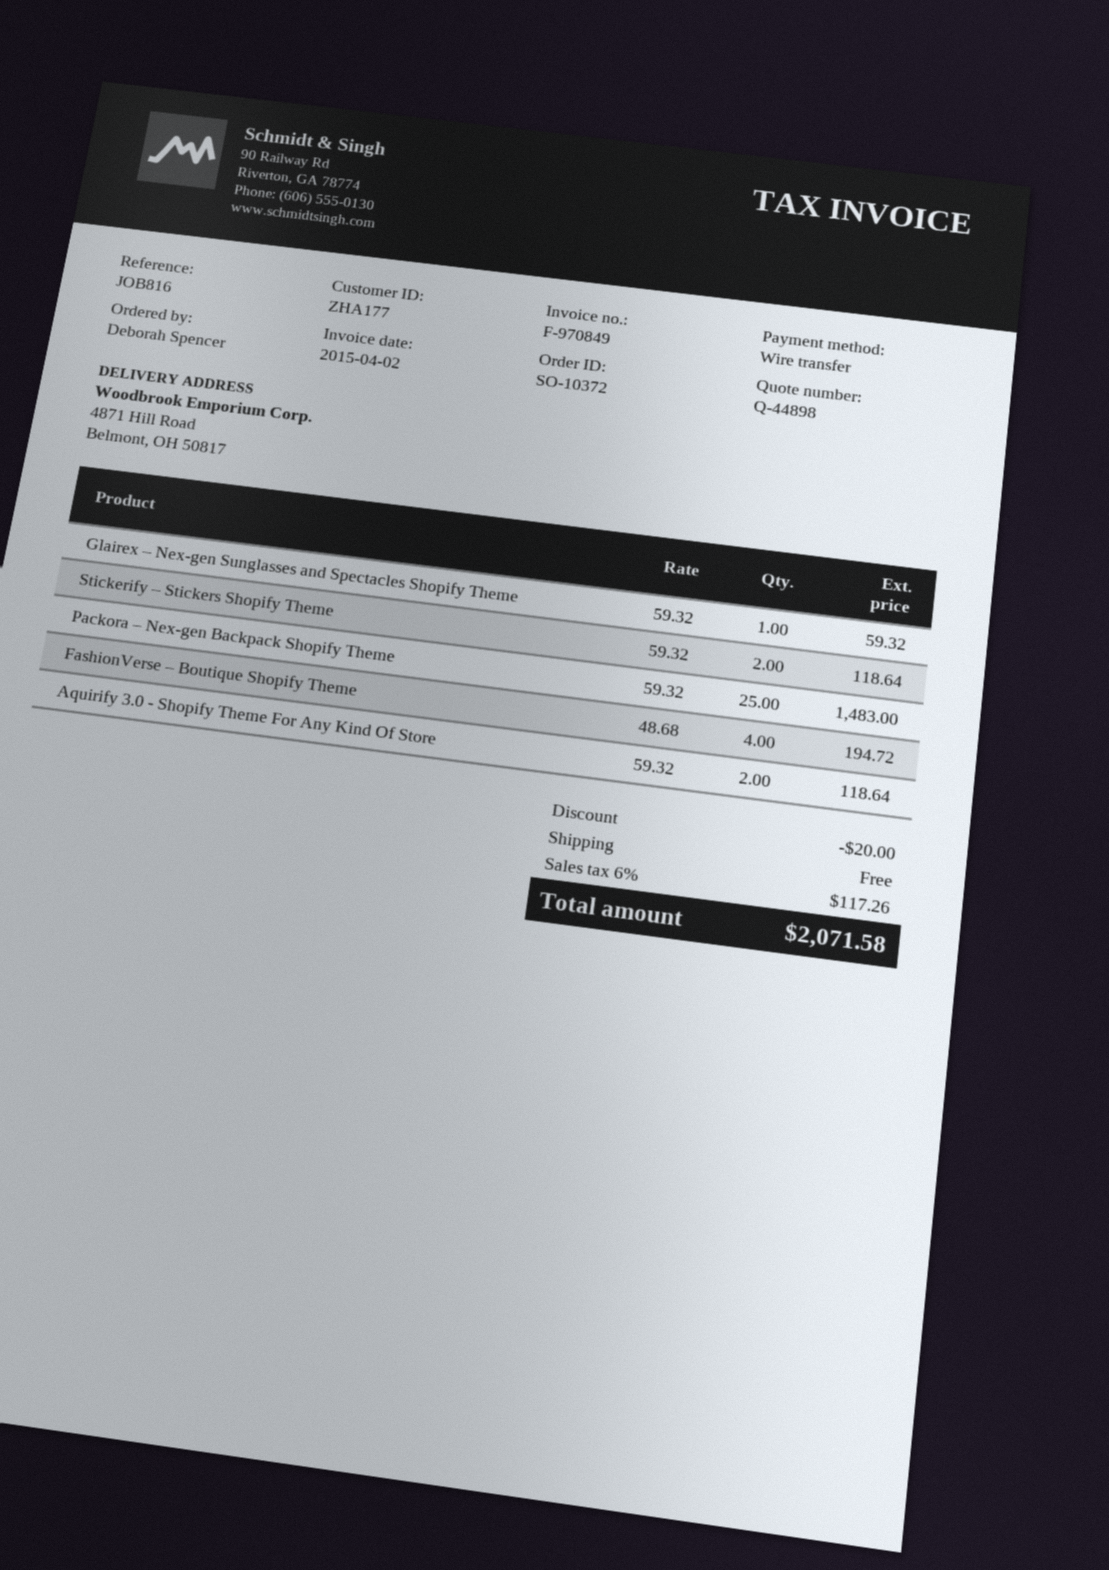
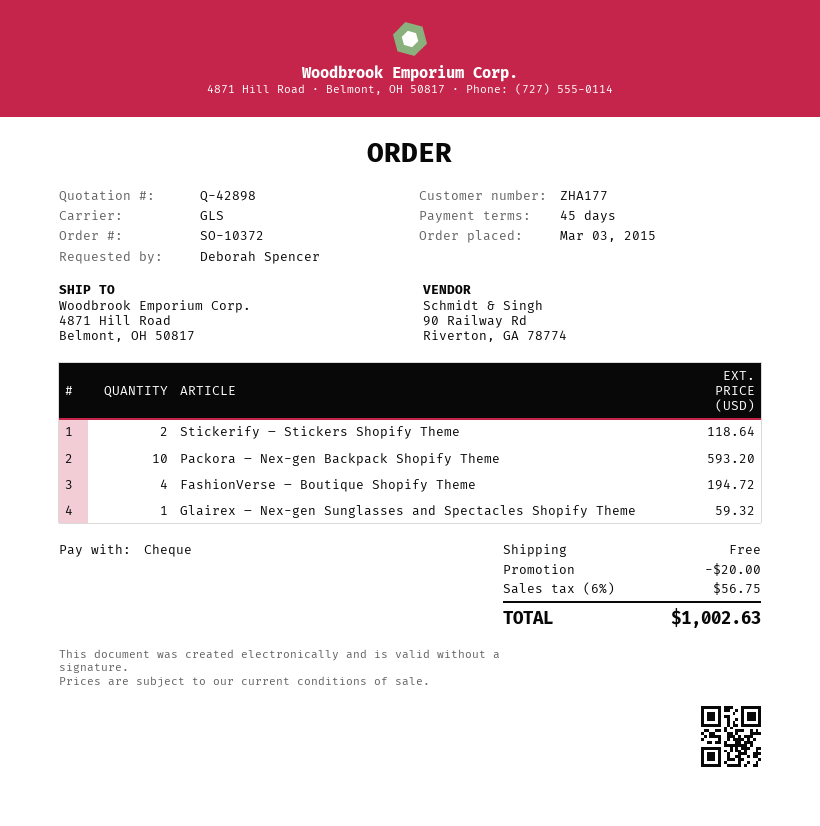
quote number: Q-44898 -> Q-42898
payment method: bank transfer -> cheque
Packora – Nex-gen Backpack Shopify Theme: 25 for 1483.00 -> 10 for 593.20
Aquirify 3.0 - Shopify Theme For Any Kind Of Store: 2 for 118.64 -> none
tax: 6% = 117.26 -> 6% = 56.75
total: 2071.58 -> 1002.63

